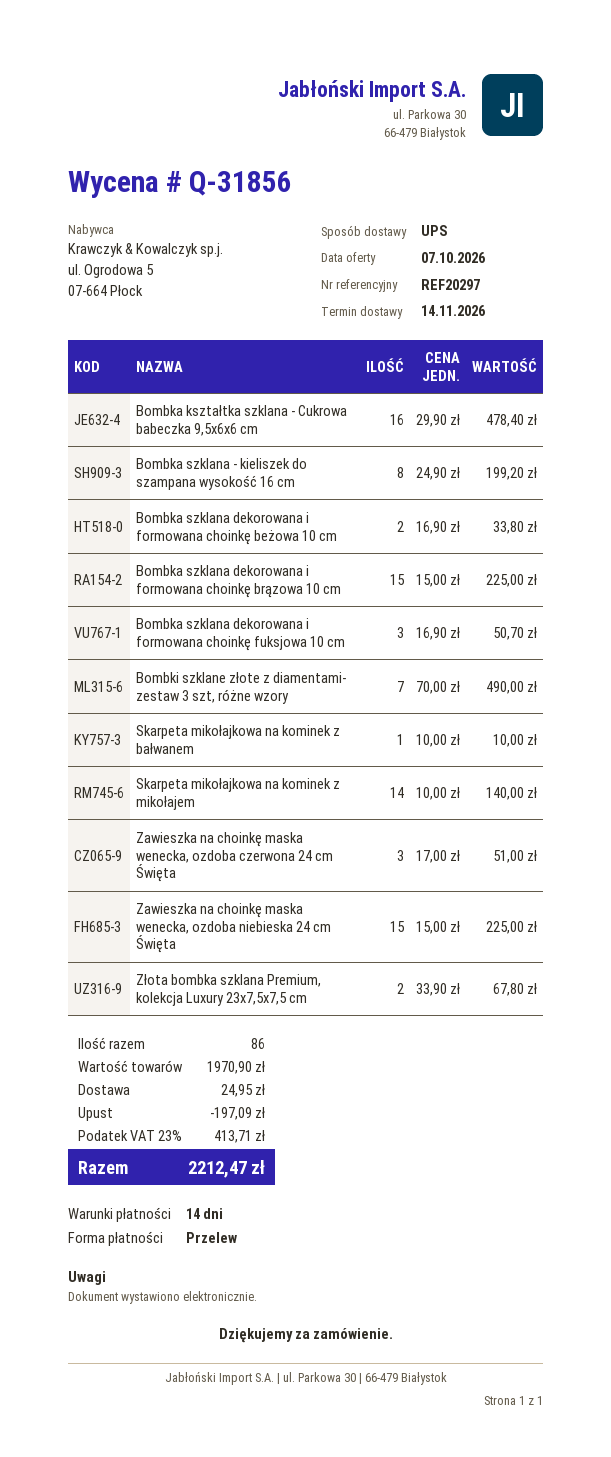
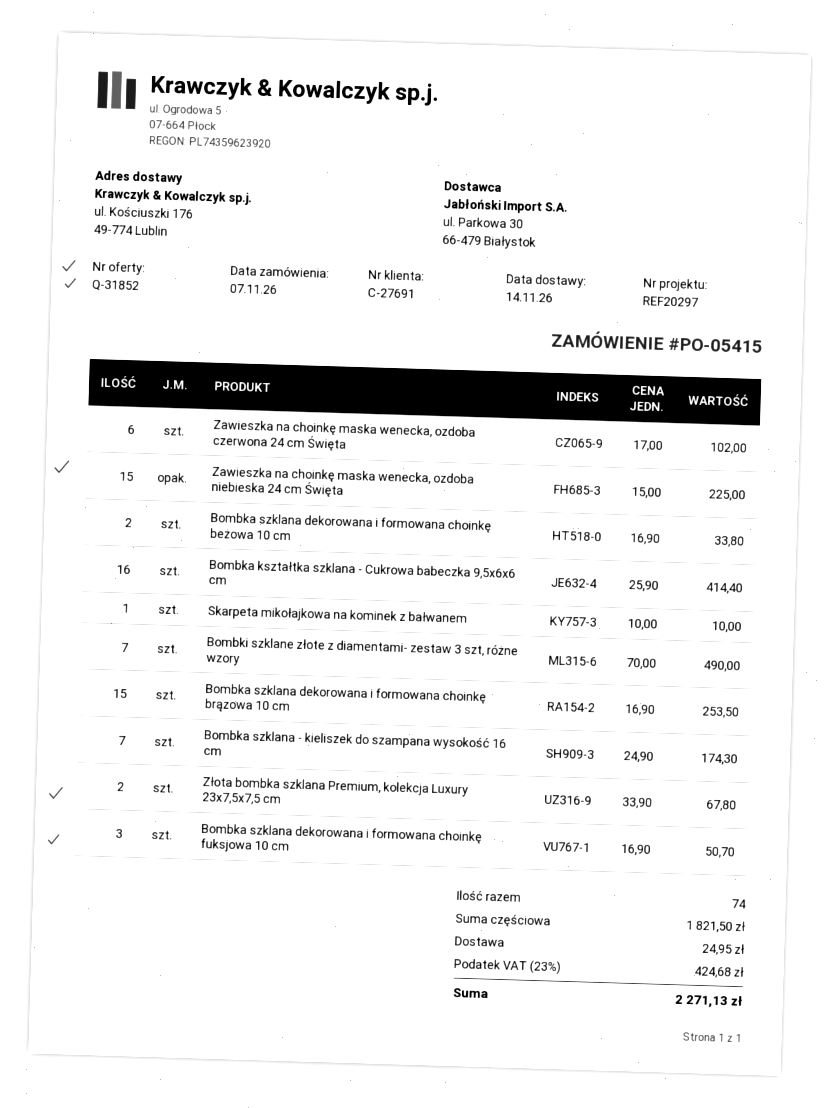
quote number: Q-31856 -> Q-31852
Bombka kształtka szklana - Cukrowa babeczka 9,5x6x6 cm: 16 x 29.90 = 478.40 -> 16 x 25.90 = 414.40
Bombka szklana - kieliszek do szampana wysokość 16 cm: 8 x 24.90 = 199.20 -> 7 x 24.90 = 174.30
Bombka szklana dekorowana i formowana choinkę brązowa 10 cm: 15 x 15.00 = 225.00 -> 15 x 16.90 = 253.50
Skarpeta mikołajkowa na kominek z mikołajem: 14 x 10.00 = 140.00 -> none
Zawieszka na choinkę maska wenecka, ozdoba czerwona 24 cm Święta: 3 x 17.00 = 51.00 -> 6 x 17.00 = 102.00
total quantity: 86 -> 74
subtotal: 1970.90 -> 1821.50
discount: 197.09 -> none
tax: 23% = 413.71 -> 23% = 424.68
total: 2212.47 -> 2271.13

